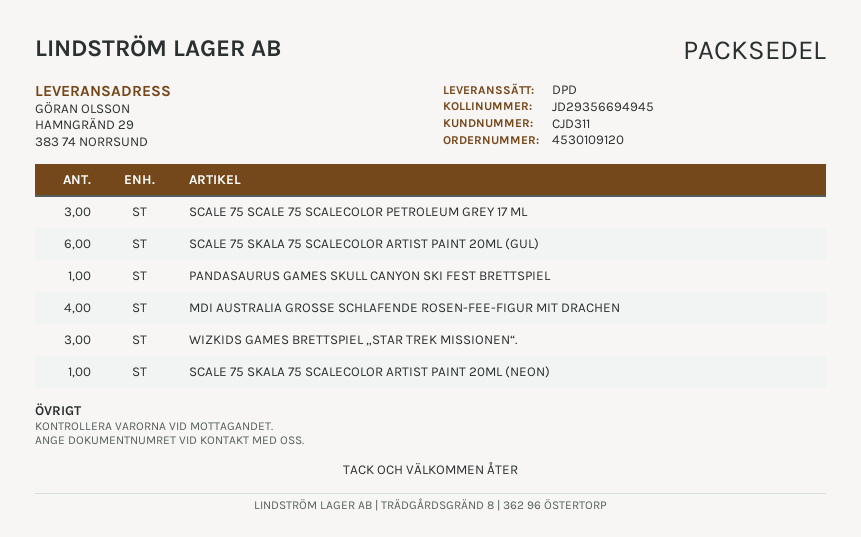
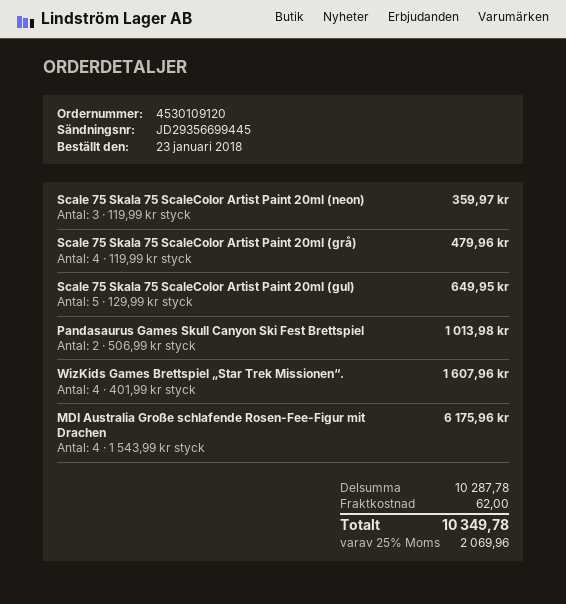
tracking number: JD29356694945 -> JD29356699445
SCALE 75 SCALE 75 SCALECOLOR PETROLEUM GREY 17 ML: 3 -> none
SCALE 75 SKALA 75 SCALECOLOR ARTIST PAINT 20ML (GUL): 6 -> 5
PANDASAURUS GAMES SKULL CANYON SKI FEST BRETTSPIEL: 1 -> 2
WIZKIDS GAMES BRETTSPIEL „STAR TREK MISSIONEN“.: 3 -> 4
SCALE 75 SKALA 75 SCALECOLOR ARTIST PAINT 20ML (NEON): 1 -> 3
Scale 75 Skala 75 ScaleColor Artist Paint 20ml (grå): none -> 4

